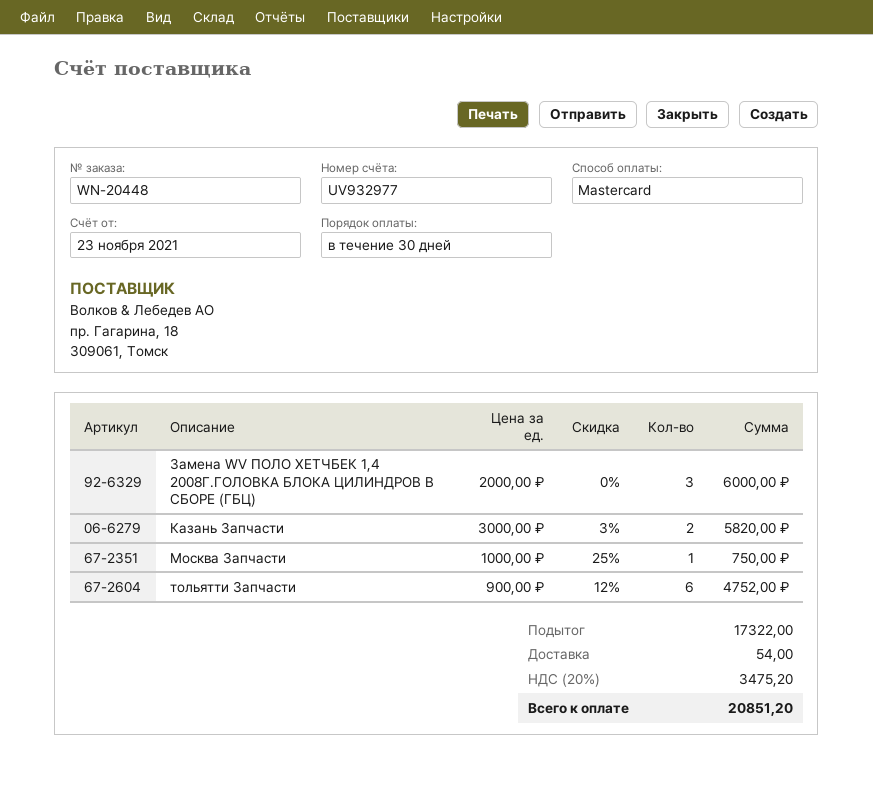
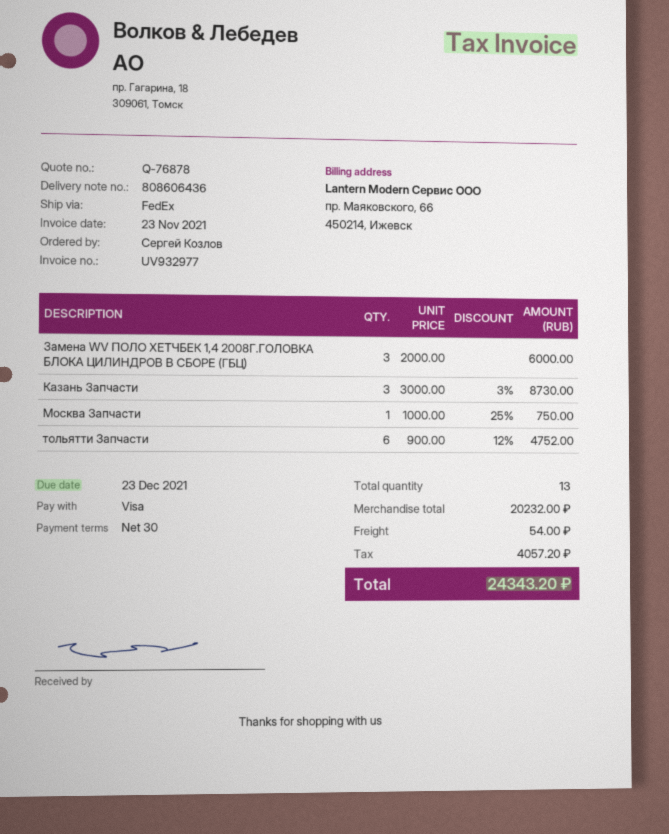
payment method: Mastercard -> Visa
Казань Запчасти: 2 x 3000.00 - 3% = 5820.00 -> 3 x 3000.00 - 3% = 8730.00
subtotal: 17322.00 -> 20232.00
tax: 3475.20 -> 4057.20
total: 20851.20 -> 24343.20

